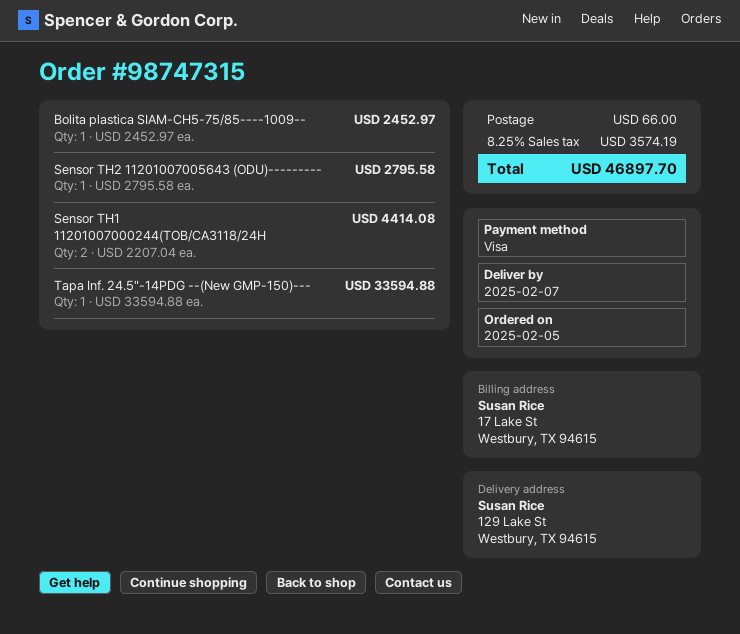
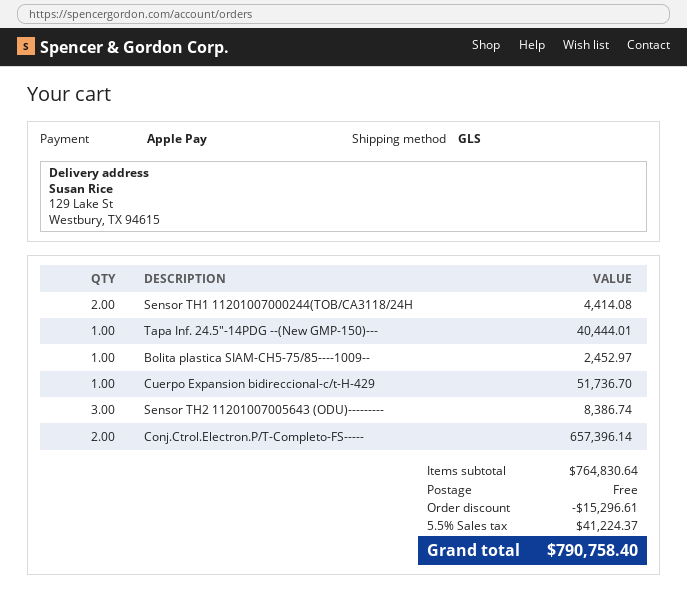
payment method: Visa -> Apple Pay
Sensor TH2 11201007005643 (ODU)---------: 1 for 2795.58 -> 3 for 8386.74
Tapa Inf. 24.5"-14PDG --(New GMP-150)---: 1 for 33594.88 -> 1 for 40444.01
Cuerpo Expansion bidireccional-c/t-H-429: none -> 1 for 51736.70
Conj.Ctrol.Electron.P/T-Completo-FS-----: none -> 2 for 657396.14
discount: none -> 15296.61
shipping: 66.00 -> 0.00
tax: 8.25% = 3574.19 -> 5.5% = 41224.37
total: 46897.70 -> 790758.40

